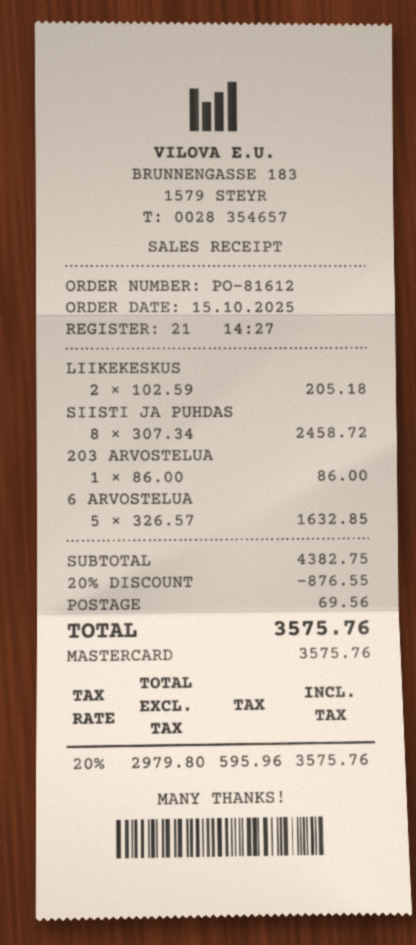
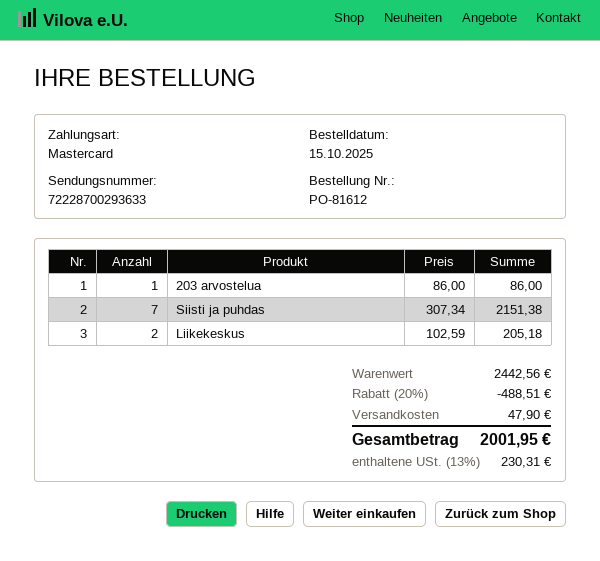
SIISTI JA PUHDAS: 8 x 307.34 = 2458.72 -> 7 x 307.34 = 2151.38
6 ARVOSTELUA: 5 x 326.57 = 1632.85 -> none
subtotal: 4382.75 -> 2442.56
discount: 20% = 876.55 -> 20% = 488.51
shipping: 69.56 -> 47.90
tax: 20% = 595.96 -> 13% = 230.31
total: 3575.76 -> 2001.95

